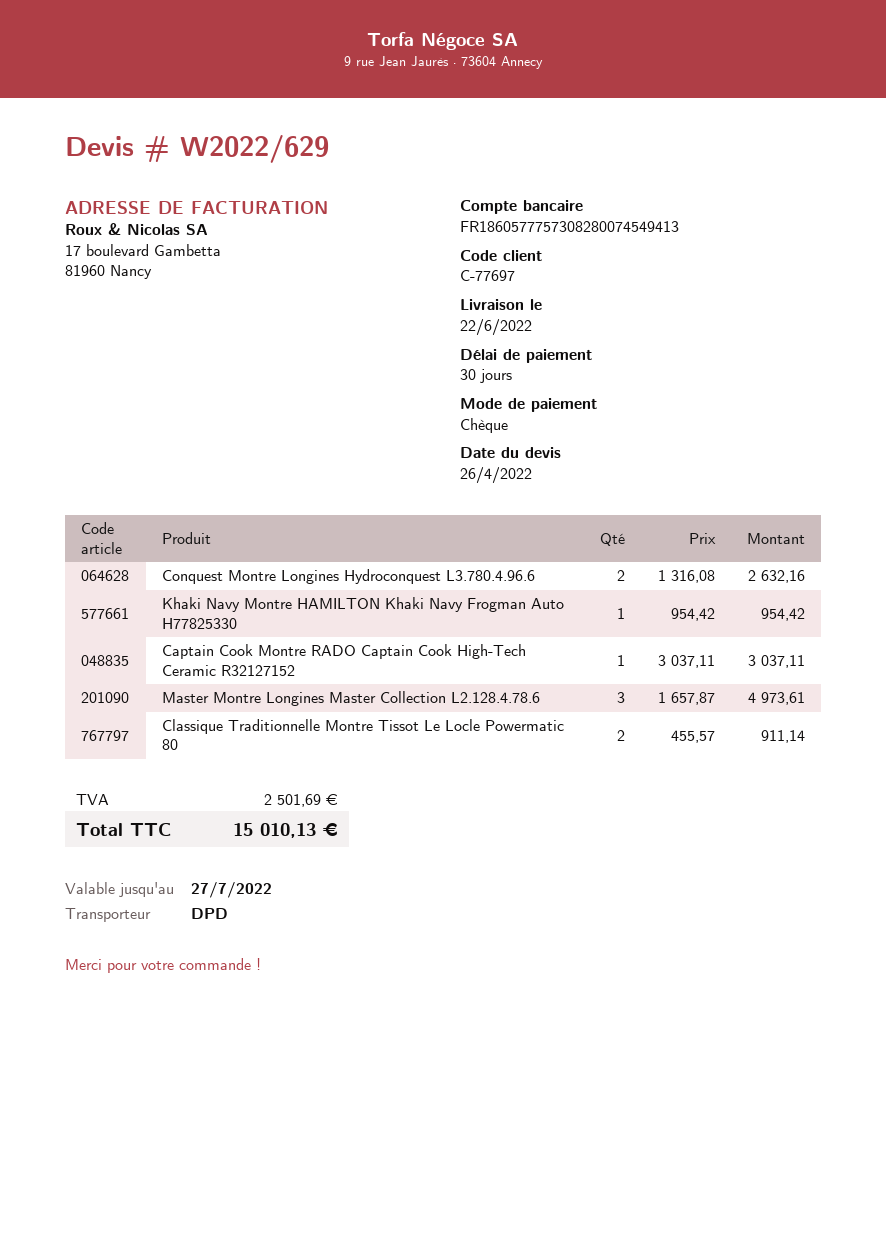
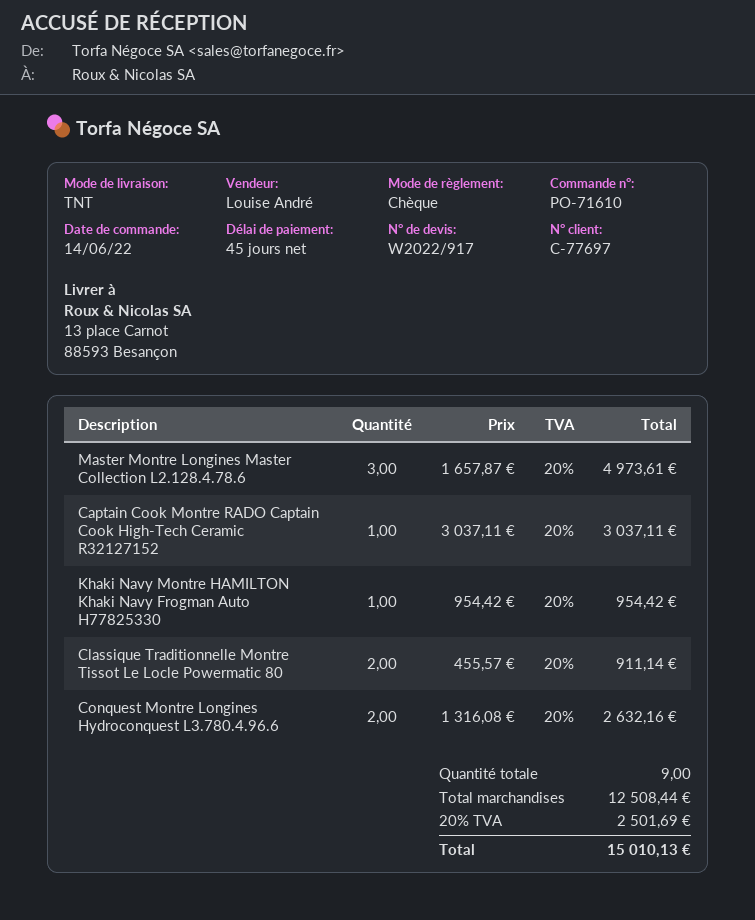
quote number: W2022/629 -> W2022/917
payment terms: 30 days -> 45 days
shipping method: DPD -> TNT

